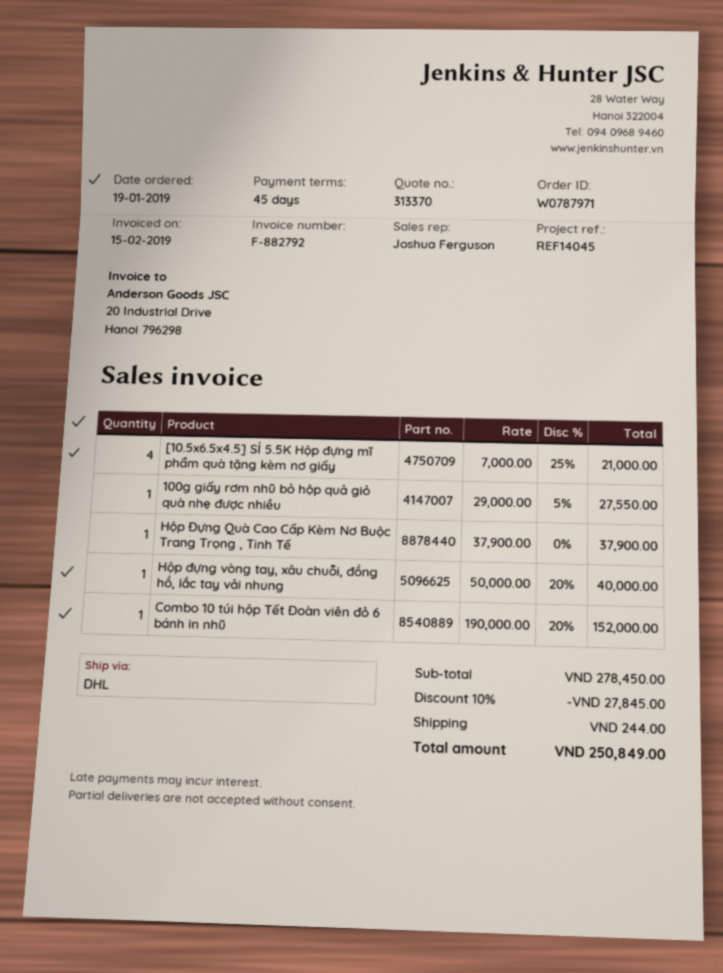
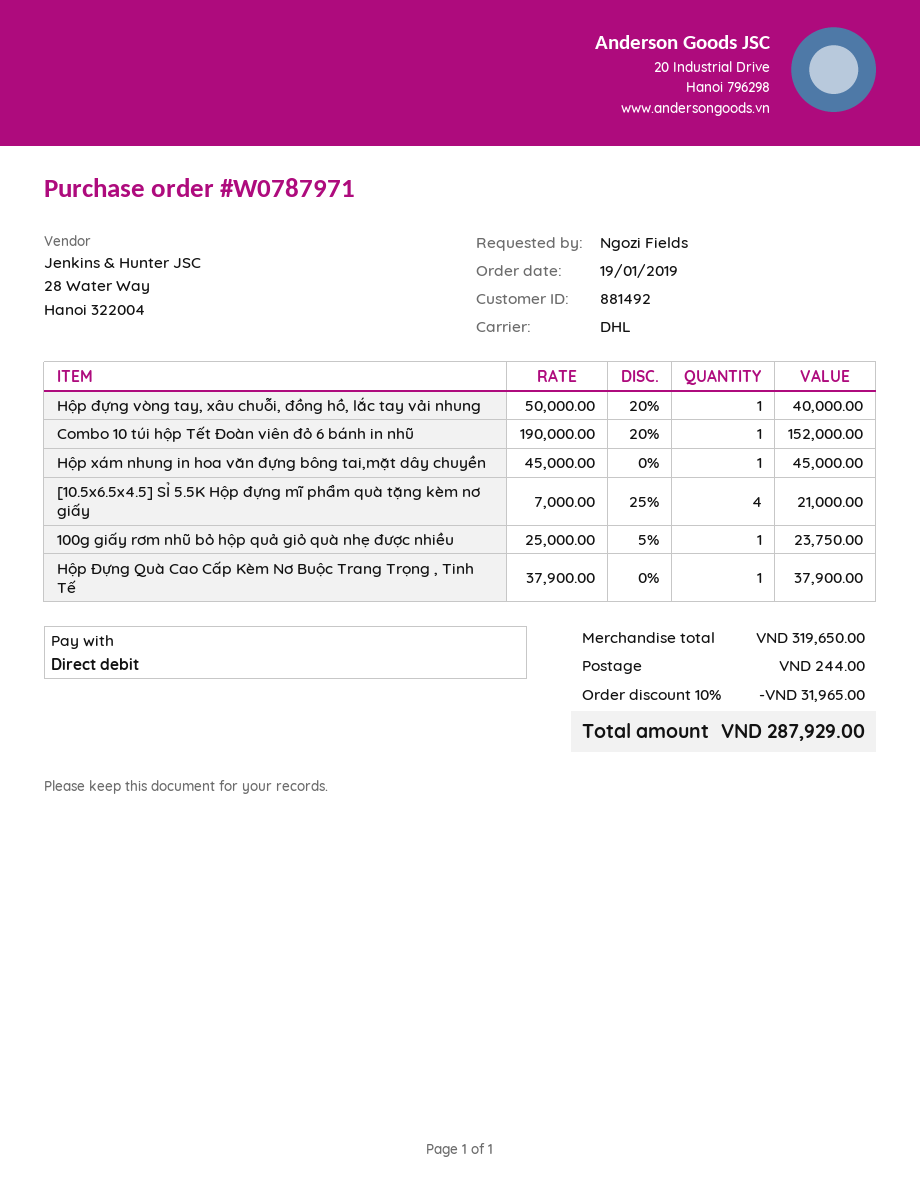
100g giấy rơm nhũ bỏ hộp quả giỏ quà nhẹ được nhiều: 1 x 29000.00 - 5% = 27550.00 -> 1 x 25000.00 - 5% = 23750.00
Hộp xám nhung in hoa văn đựng bông tai,mặt dây chuyền: none -> 1 x 45000.00 = 45000.00
subtotal: 278450.00 -> 319650.00
discount: 10% = 27845.00 -> 10% = 31965.00
total: 250849.00 -> 287929.00

